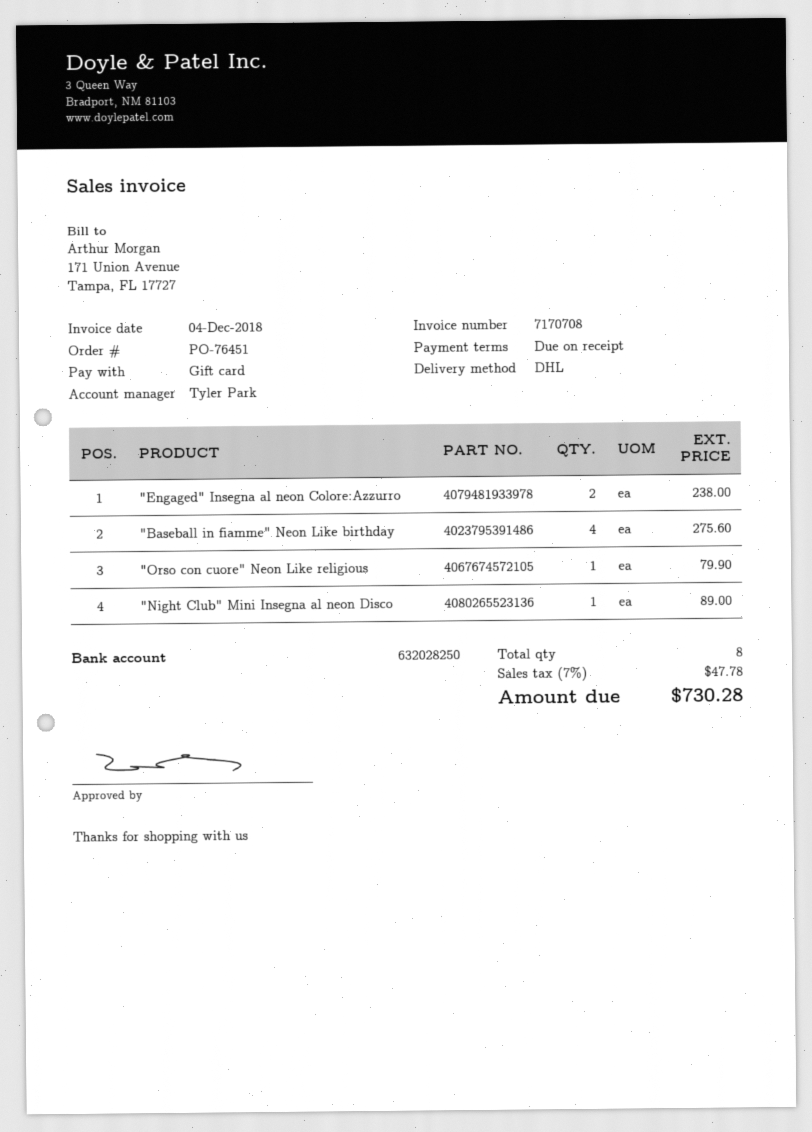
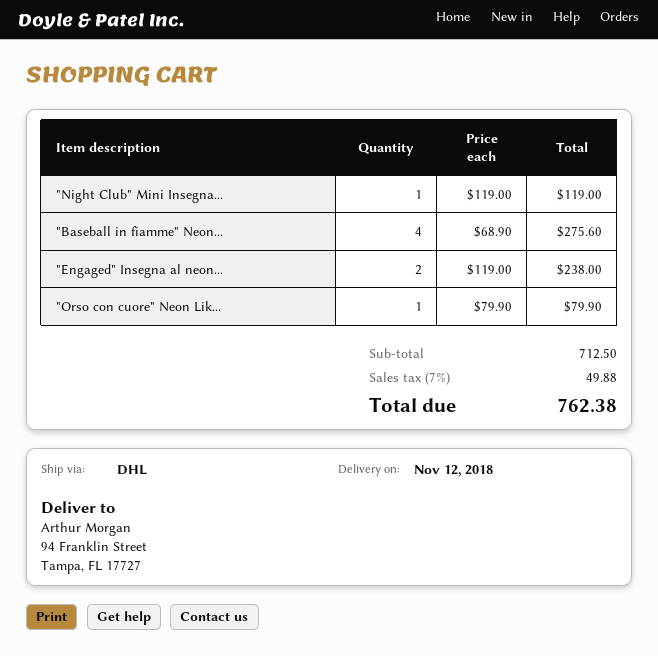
"Night Club" Mini Insegna al neon Disco: 1 for 89.00 -> 1 for 119.00
tax: 7% = 47.78 -> 7% = 49.88
total: 730.28 -> 762.38

